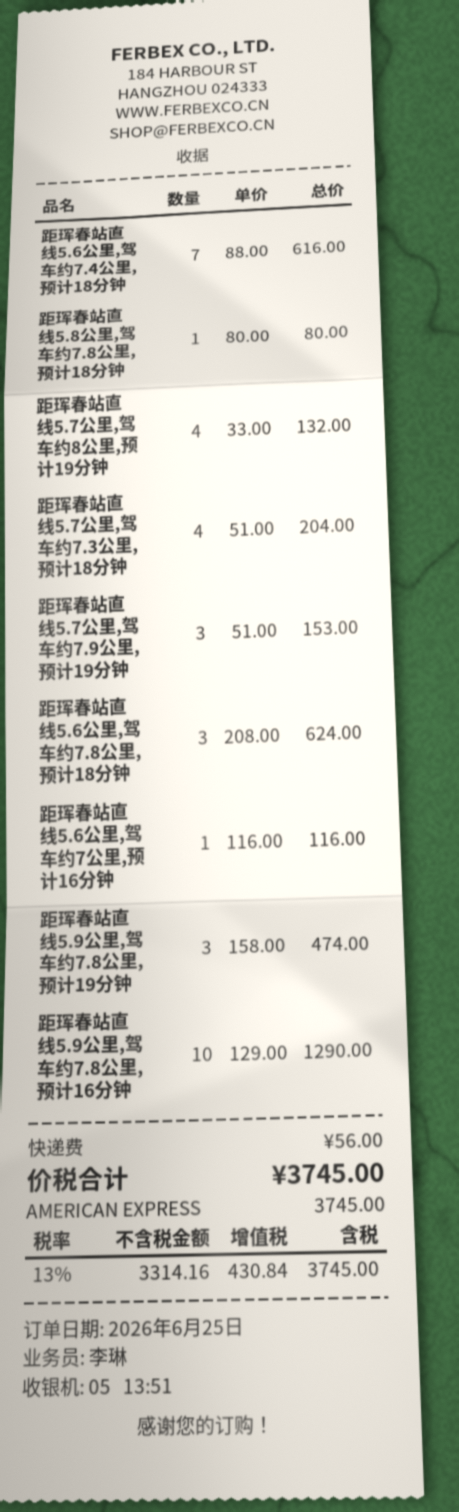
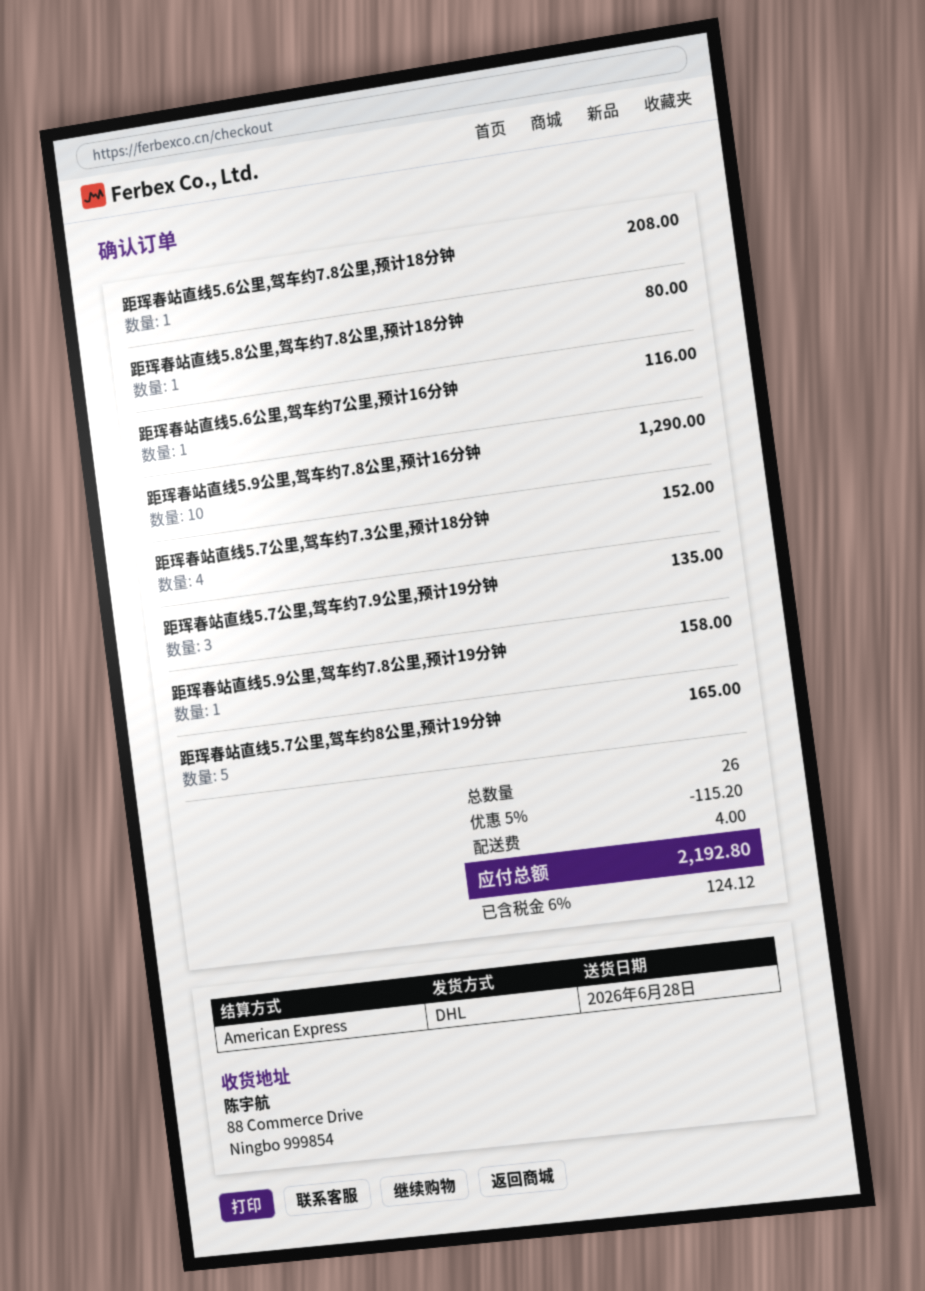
距珲春站直线5.6公里,驾车约7.4公里,预计18分钟: 7 for 616.00 -> none
距珲春站直线5.7公里,驾车约8公里,预计19分钟: 4 for 132.00 -> 5 for 165.00
距珲春站直线5.7公里,驾车约7.3公里,预计18分钟: 4 for 204.00 -> 4 for 152.00
距珲春站直线5.7公里,驾车约7.9公里,预计19分钟: 3 for 153.00 -> 3 for 135.00
距珲春站直线5.6公里,驾车约7.8公里,预计18分钟: 3 for 624.00 -> 1 for 208.00
距珲春站直线5.9公里,驾车约7.8公里,预计19分钟: 3 for 474.00 -> 1 for 158.00
discount: none -> 5% = 115.20
shipping: 56.00 -> 4.00
tax: 13% = 430.84 -> 6% = 124.12
total: 3745.00 -> 2192.80

